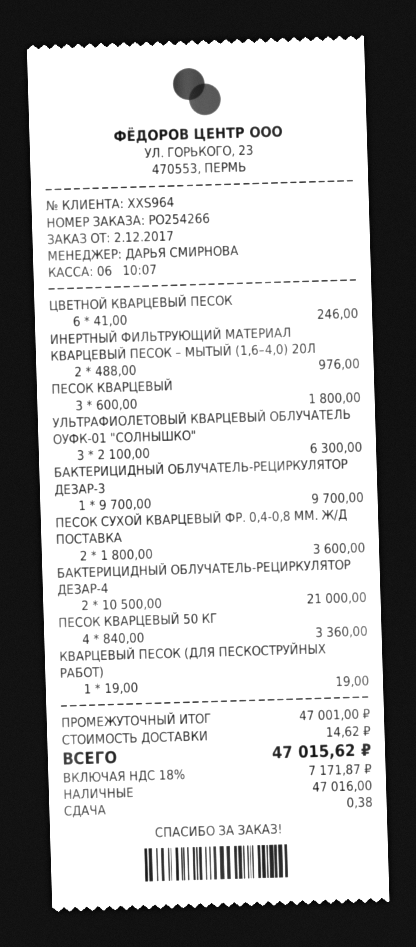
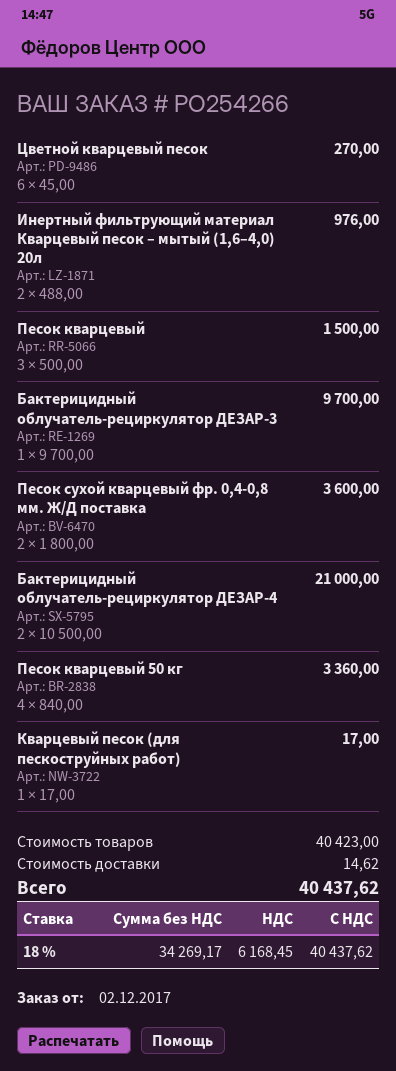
ЦВЕТНОЙ КВАРЦЕВЫЙ ПЕСОК: 6 x 41.00 = 246.00 -> 6 x 45.00 = 270.00
ПЕСОК КВАРЦЕВЫЙ: 3 x 600.00 = 1800.00 -> 3 x 500.00 = 1500.00
УЛЬТРАФИОЛЕТОВЫЙ КВАРЦЕВЫЙ ОБЛУЧАТЕЛЬ ОУФК-01 "СОЛНЫШКО": 3 x 2100.00 = 6300.00 -> none
КВАРЦЕВЫЙ ПЕСОК (ДЛЯ ПЕСКОСТРУЙНЫХ РАБОТ): 1 x 19.00 = 19.00 -> 1 x 17.00 = 17.00
subtotal: 47001.00 -> 40423.00
tax: 18% = 7171.87 -> 18% = 6168.45
total: 47015.62 -> 40437.62

